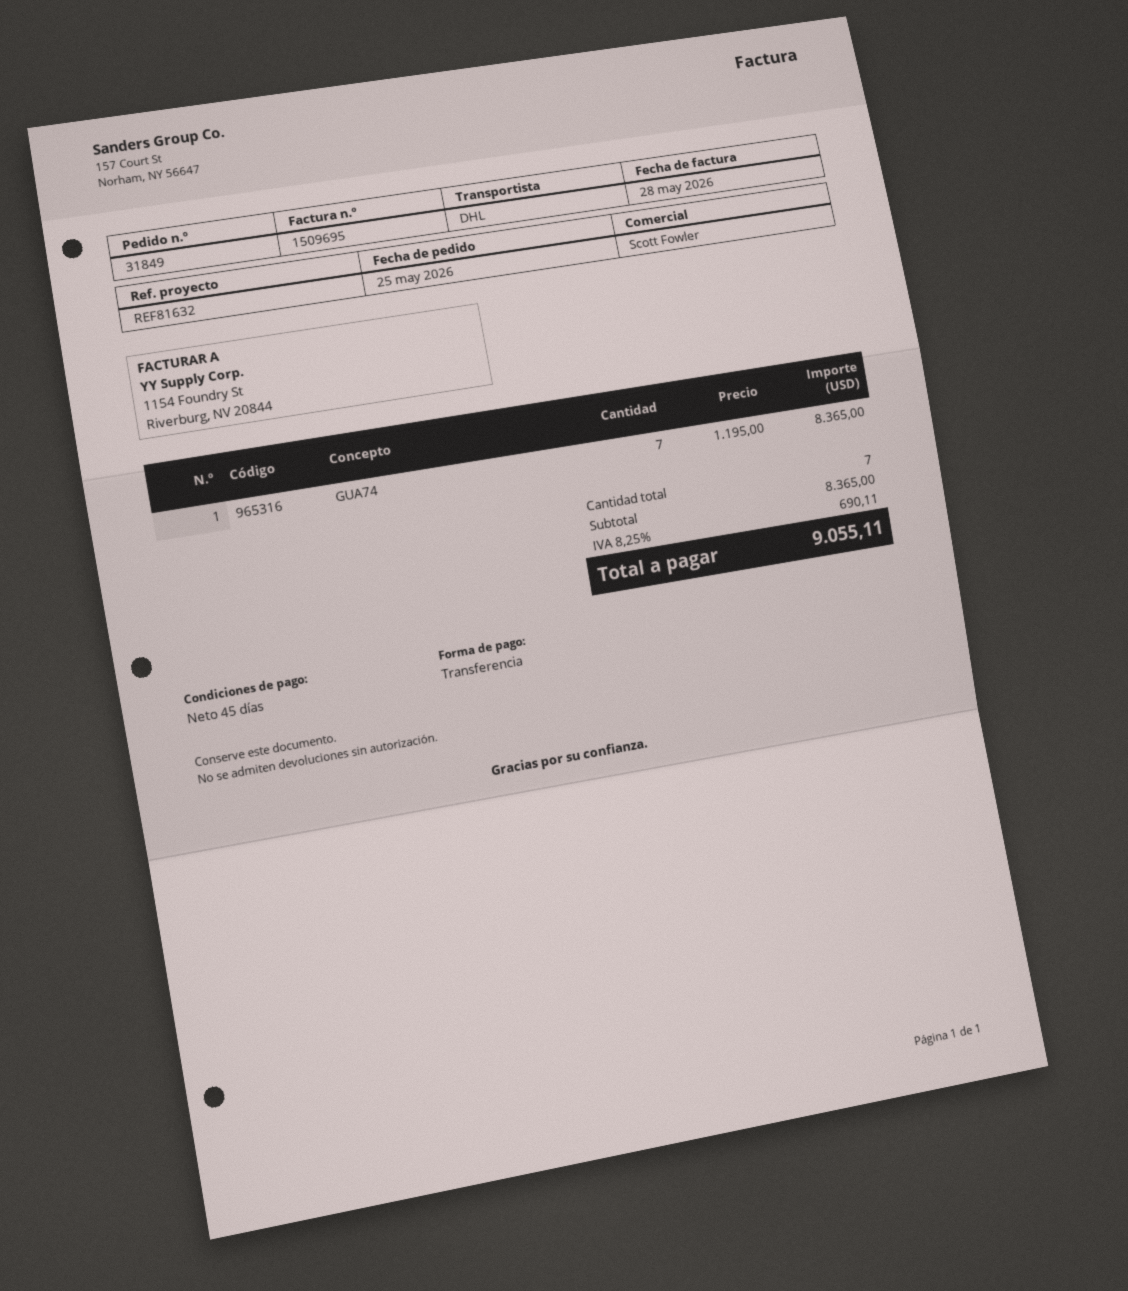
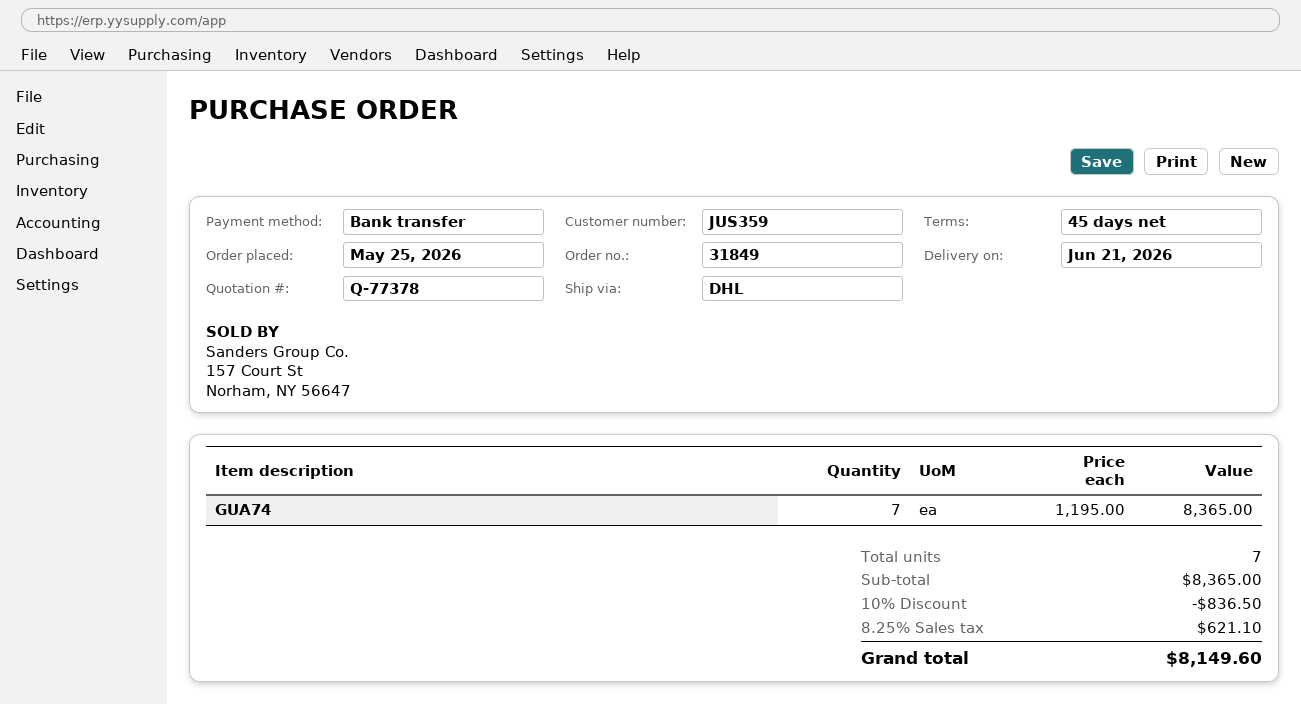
discount: none -> 10% = 836.50
tax: 8.25% = 690.11 -> 8.25% = 621.10
total: 9055.11 -> 8149.60

